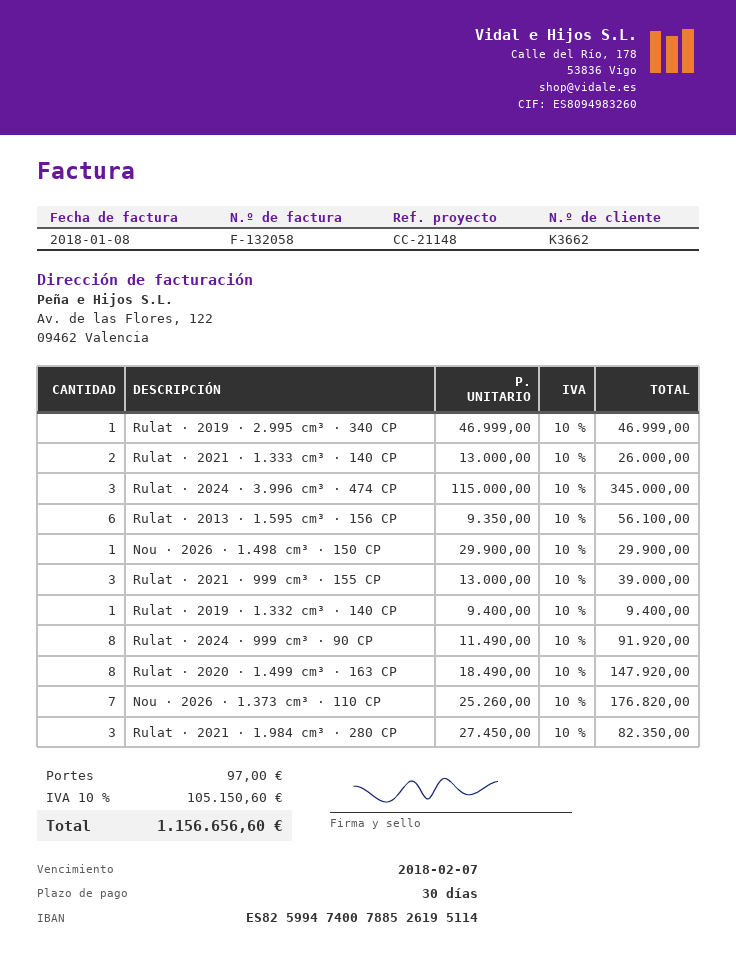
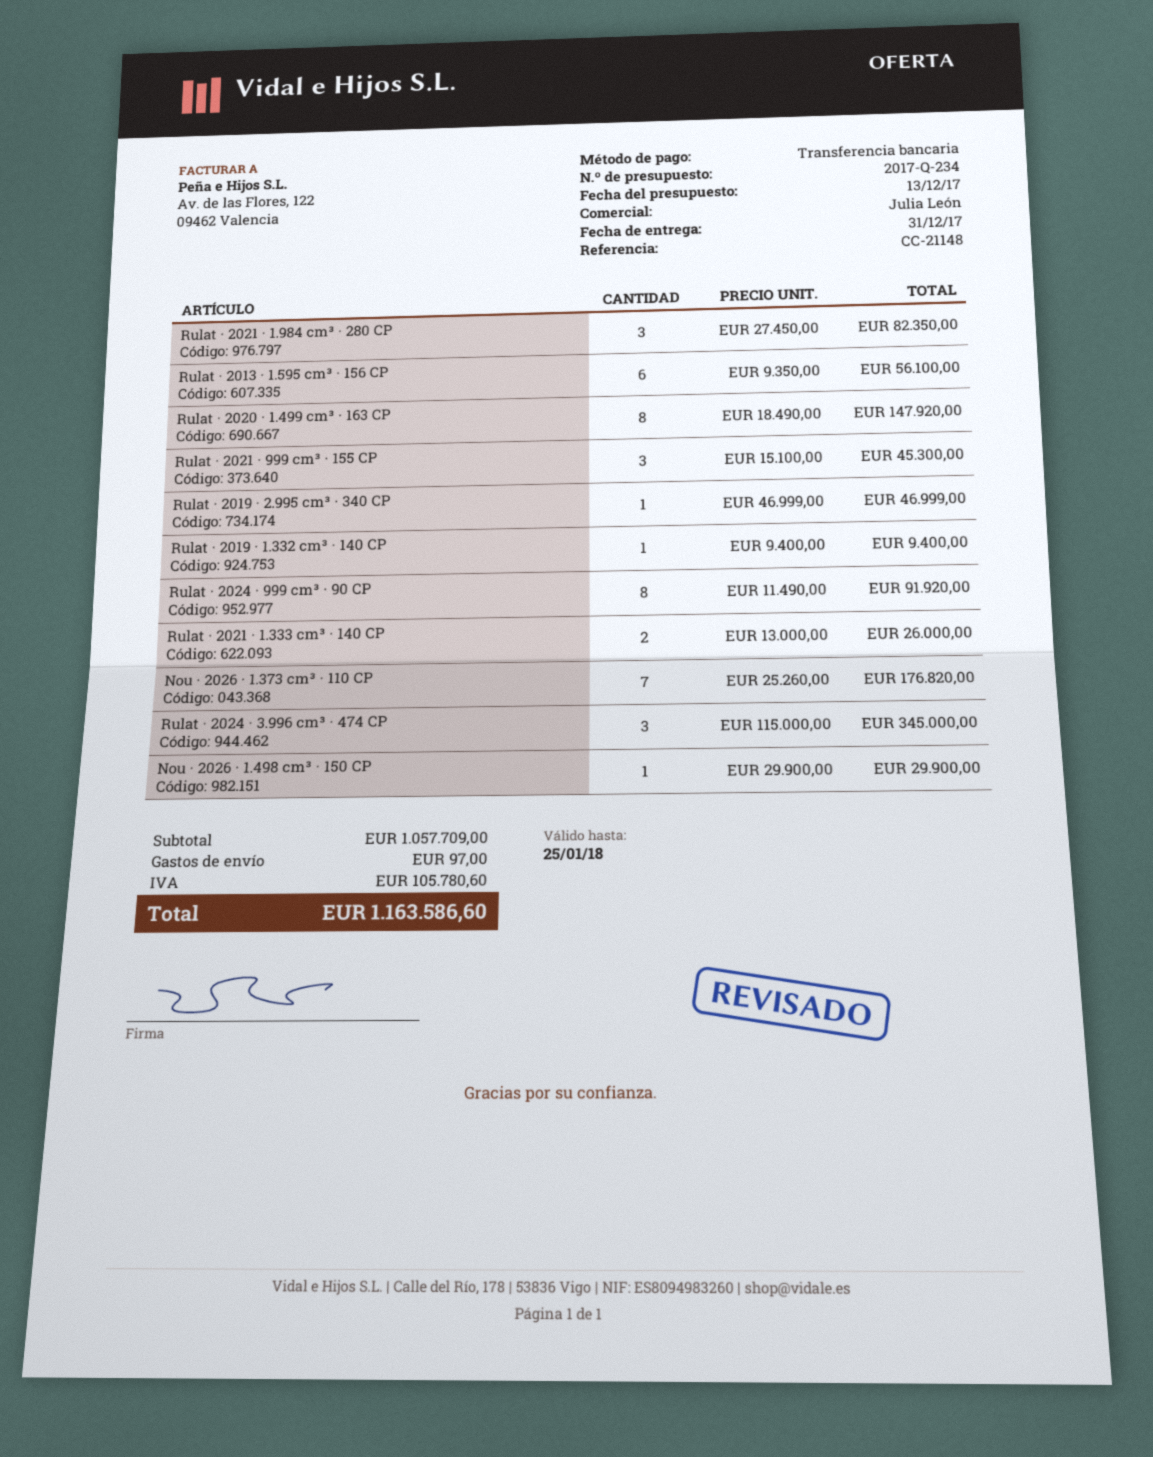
Rulat · 2021 · 999 cm³ · 155 CP: 3 x 13000.00 = 39000.00 -> 3 x 15100.00 = 45300.00
tax: 105150.60 -> 105780.60
total: 1156656.60 -> 1163586.60

